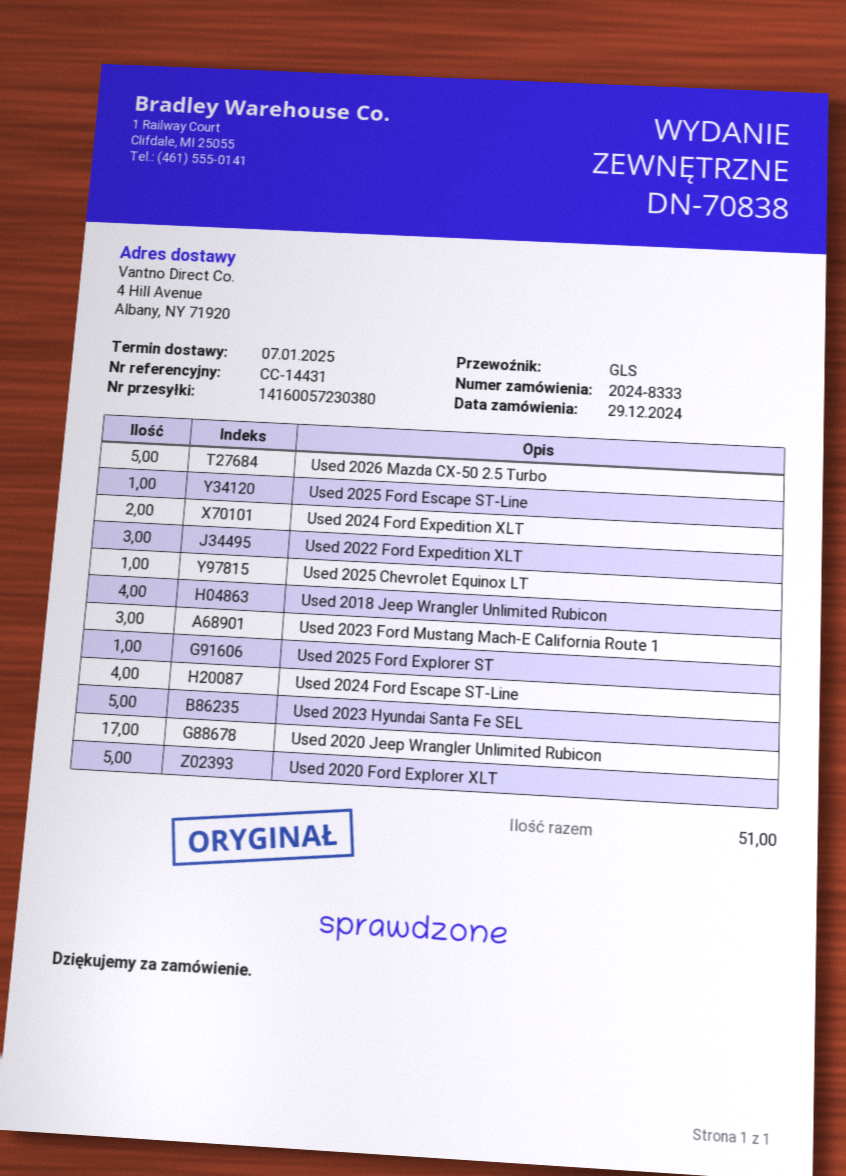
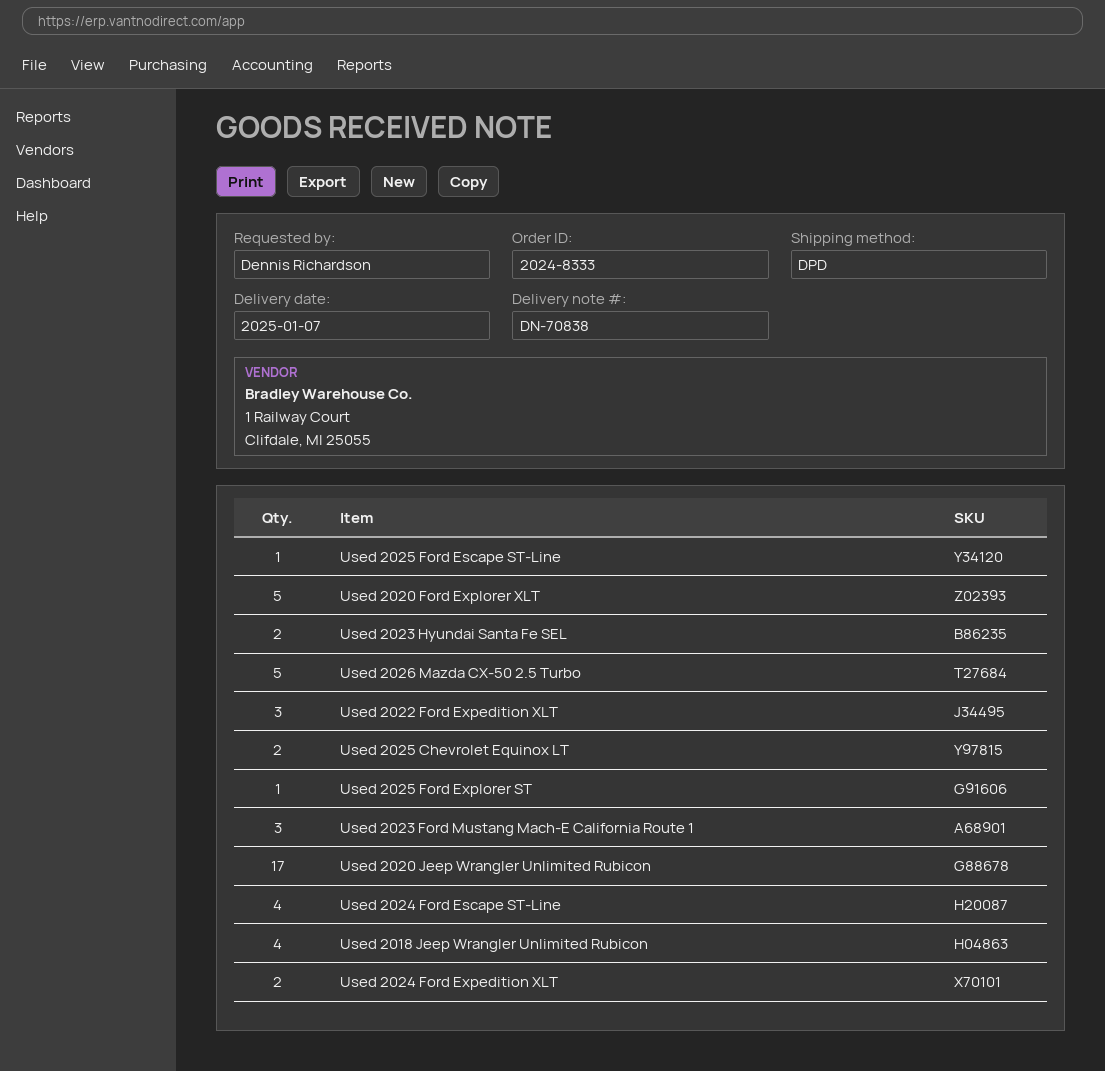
shipping method: GLS -> DPD
Used 2025 Chevrolet Equinox LT: 1 -> 2
Used 2023 Hyundai Santa Fe SEL: 5 -> 2

